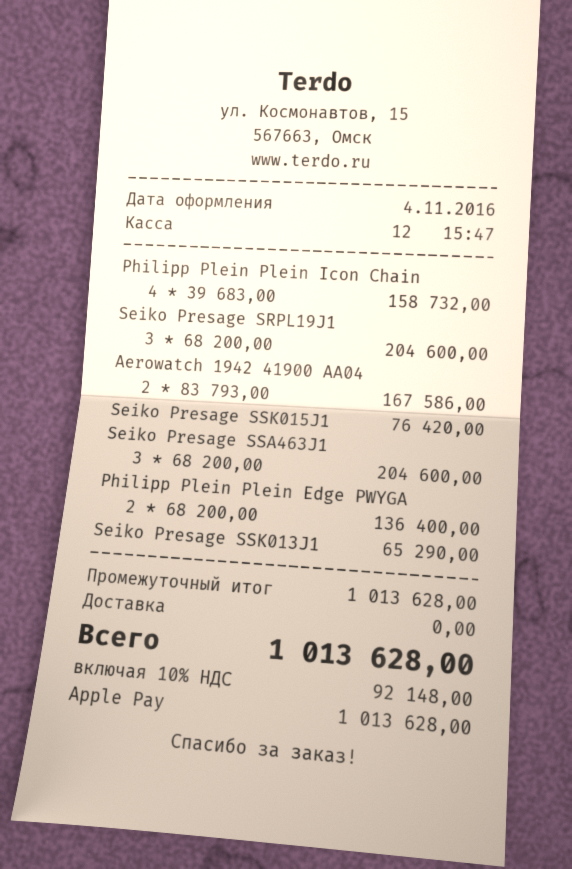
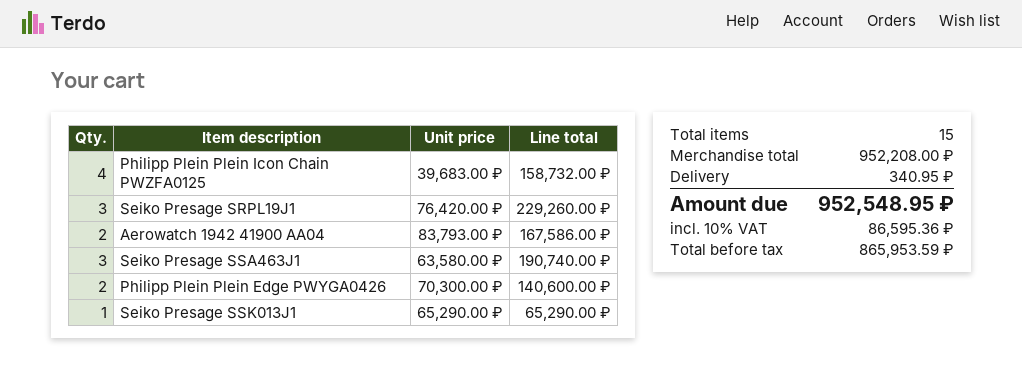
Seiko Presage SRPL19J1: 3 x 68200.00 = 204600.00 -> 3 x 76420.00 = 229260.00
Seiko Presage SSK015J1: 1 x 76420.00 = 76420.00 -> none
Seiko Presage SSA463J1: 3 x 68200.00 = 204600.00 -> 3 x 63580.00 = 190740.00
Philipp Plein Plein Edge PWYGA: 2 x 68200.00 = 136400.00 -> 2 x 70300.00 = 140600.00
subtotal: 1013628.00 -> 952208.00
shipping: 0.00 -> 340.95
tax: 10% = 92148.00 -> 10% = 86595.36
total: 1013628.00 -> 952548.95

